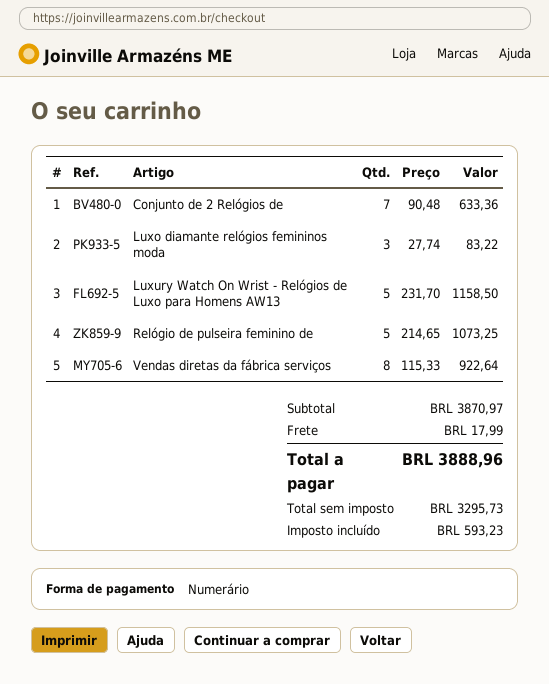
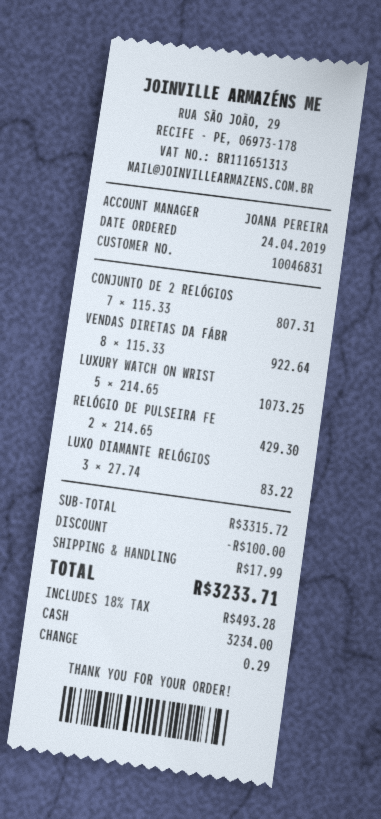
Conjunto de 2 Relógios de: 7 x 90.48 = 633.36 -> 7 x 115.33 = 807.31
Luxury Watch On Wrist - Relógios de Luxo para Homens AW13: 5 x 231.70 = 1158.50 -> 5 x 214.65 = 1073.25
Relógio de pulseira feminino de: 5 x 214.65 = 1073.25 -> 2 x 214.65 = 429.30
subtotal: 3870.97 -> 3315.72
discount: none -> 100.00
tax: 593.23 -> 493.28
total: 3888.96 -> 3233.71

